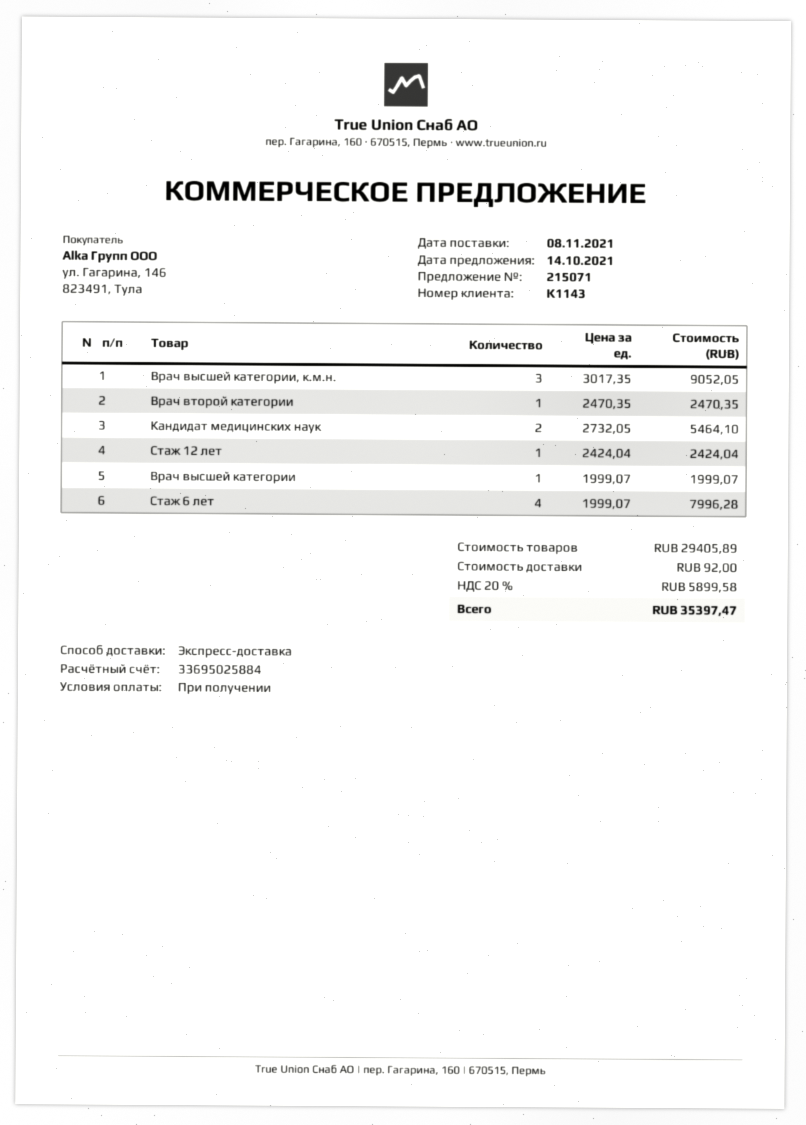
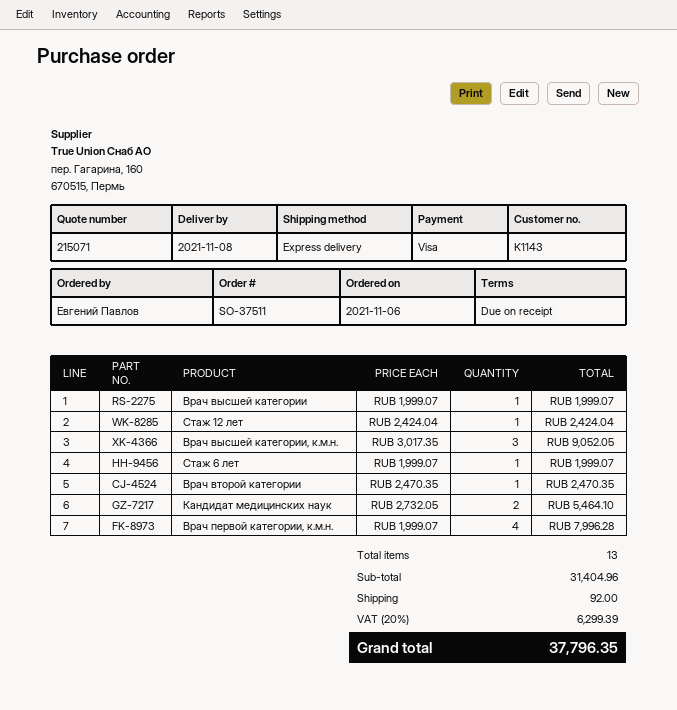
Стаж 6 лет: 4 x 1999.07 = 7996.28 -> 1 x 1999.07 = 1999.07
Врач первой категории, к.м.н.: none -> 4 x 1999.07 = 7996.28
subtotal: 29405.89 -> 31404.96
tax: 20% = 5899.58 -> 20% = 6299.39
total: 35397.47 -> 37796.35

